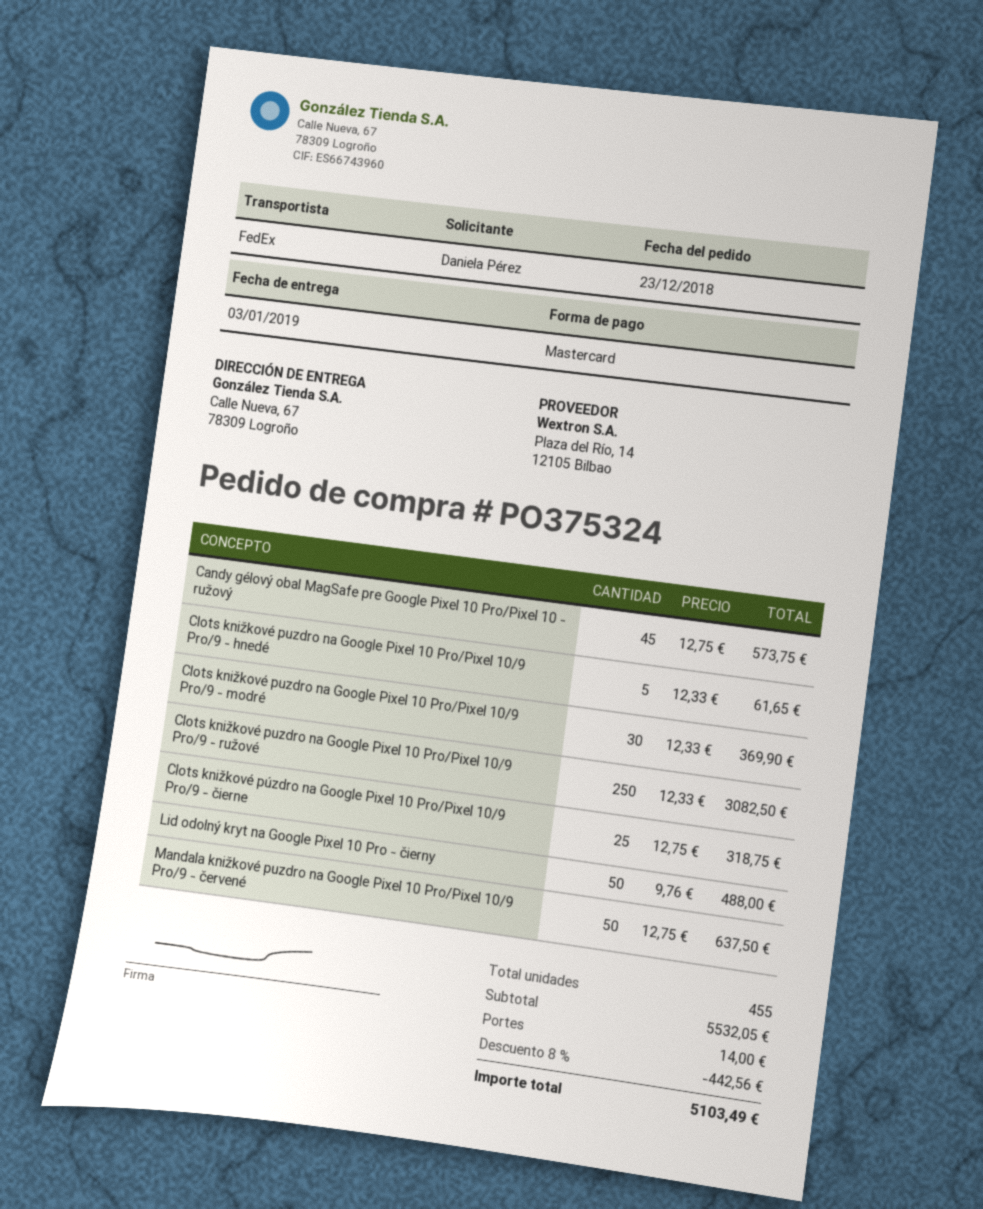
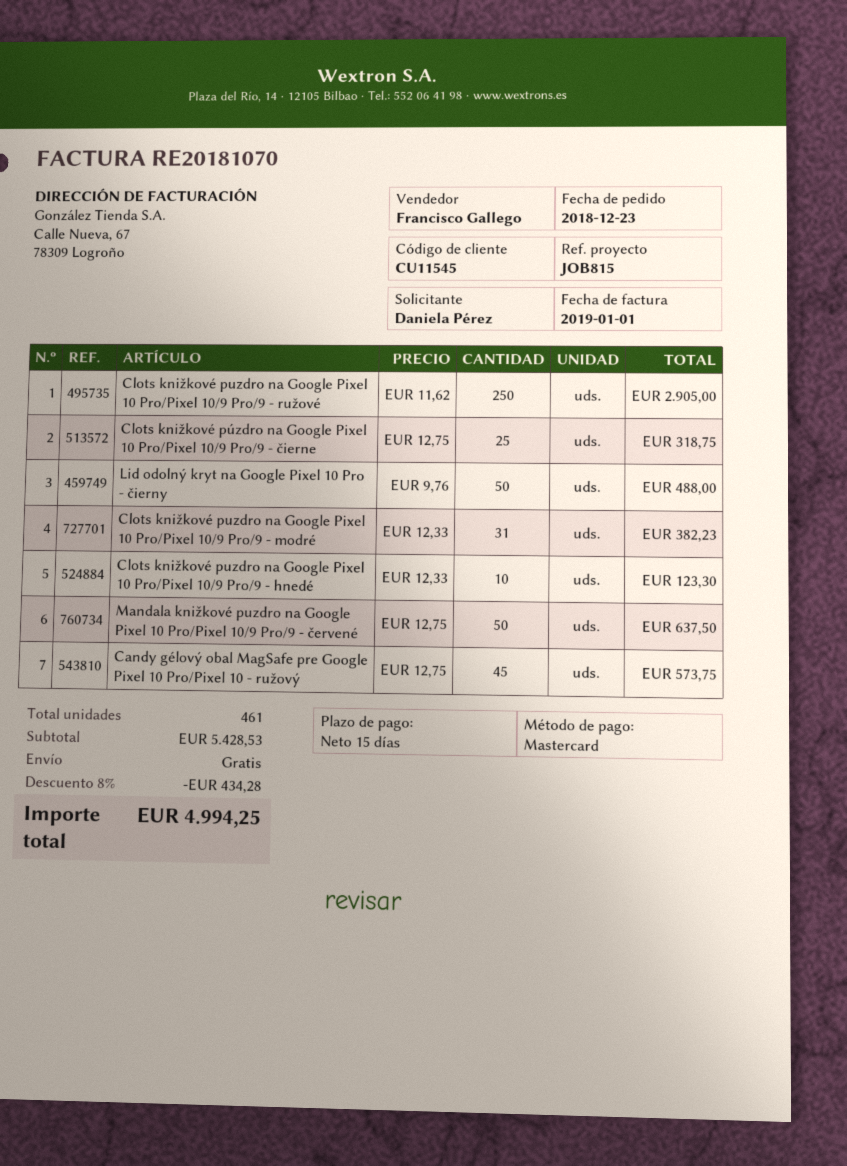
Clots knižkové puzdro na Google Pixel 10 Pro/Pixel 10/9 Pro/9 - hnedé: 5 x 12.33 = 61.65 -> 10 x 12.33 = 123.30
Clots knižkové puzdro na Google Pixel 10 Pro/Pixel 10/9 Pro/9 - modré: 30 x 12.33 = 369.90 -> 31 x 12.33 = 382.23
Clots knižkové puzdro na Google Pixel 10 Pro/Pixel 10/9 Pro/9 - ružové: 250 x 12.33 = 3082.50 -> 250 x 11.62 = 2905.00
total quantity: 455 -> 461
subtotal: 5532.05 -> 5428.53
discount: 8% = 442.56 -> 8% = 434.28
shipping: 14.00 -> 0.00
total: 5103.49 -> 4994.25

